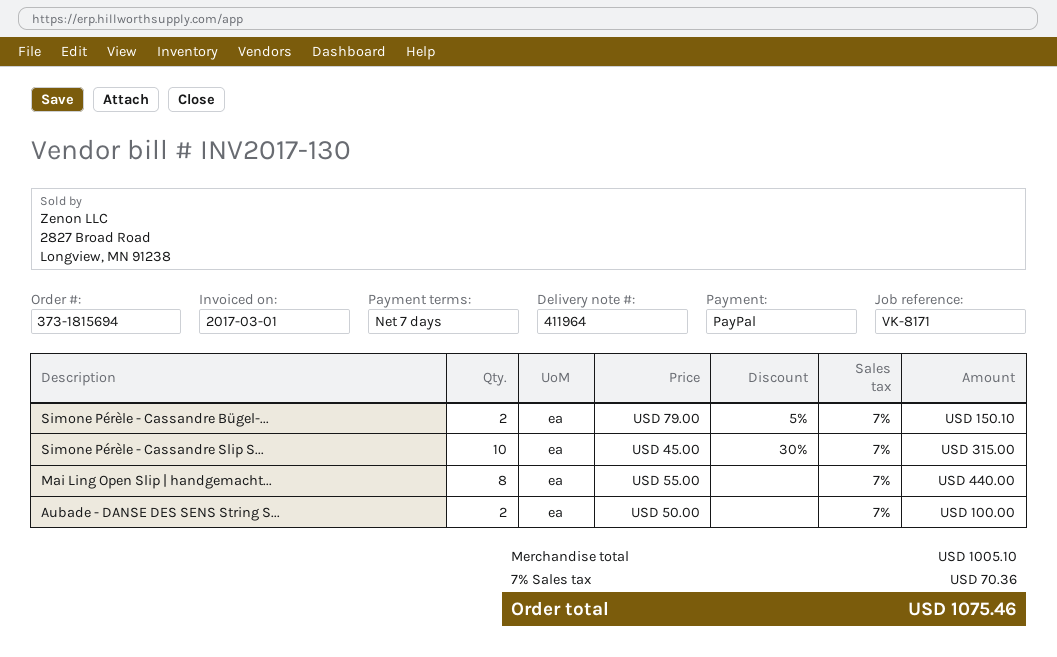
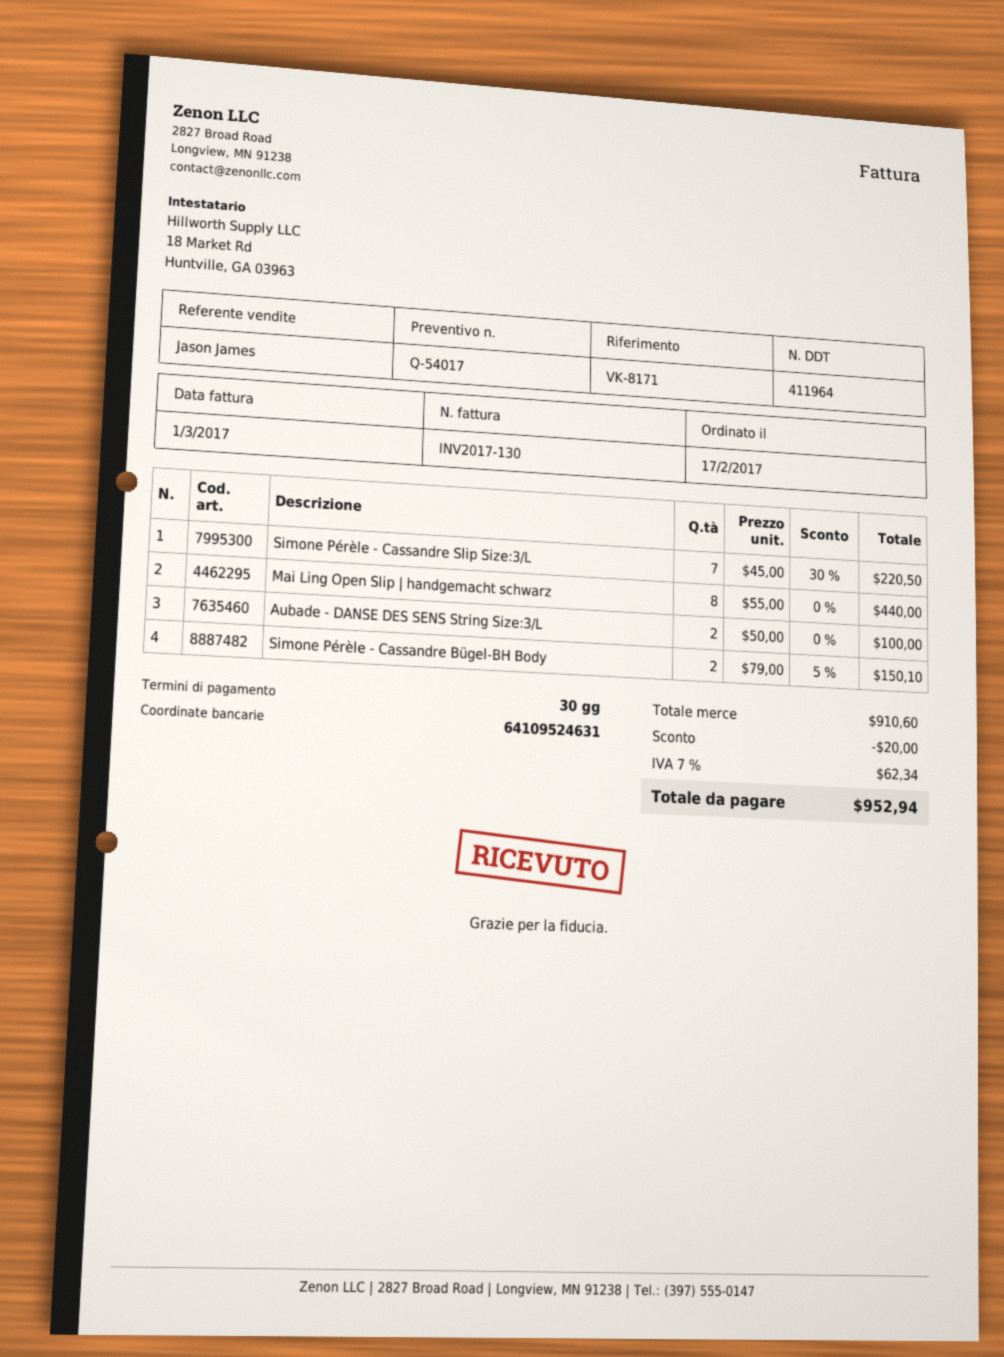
payment terms: 7 days -> 30 days
Simone Pérèle - Cassandre Slip S...: 10 x 45.00 - 30% = 315.00 -> 7 x 45.00 - 30% = 220.50
subtotal: 1005.10 -> 910.60
discount: none -> 20.00
tax: 7% = 70.36 -> 7% = 62.34
total: 1075.46 -> 952.94

